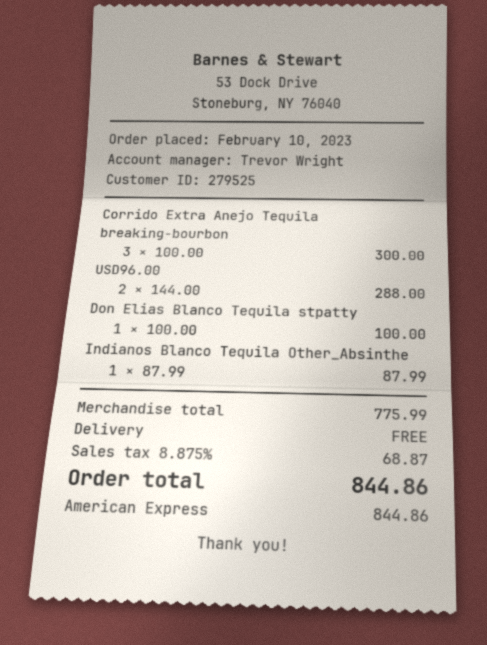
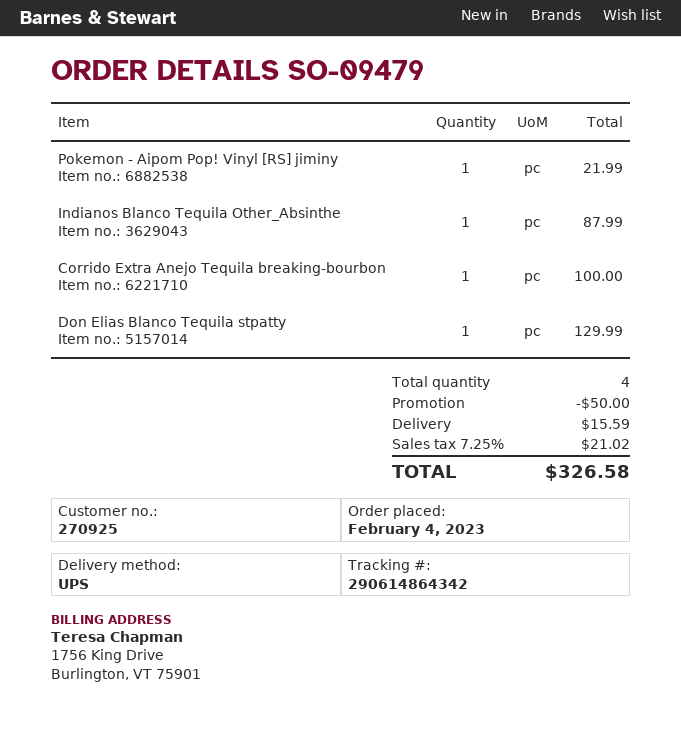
order date: 2023-02-10 -> 2023-02-04
customer number: 279525 -> 270925
Corrido Extra Anejo Tequila breaking-bourbon: 3 for 300.00 -> 1 for 100.00
USD96.00: 2 for 288.00 -> none
Don Elias Blanco Tequila stpatty: 1 for 100.00 -> 1 for 129.99
Pokemon - Aipom Pop! Vinyl [RS] jiminy: none -> 1 for 21.99
discount: none -> 50.00
shipping: 0.00 -> 15.59
tax: 8.875% = 68.87 -> 7.25% = 21.02
total: 844.86 -> 326.58

